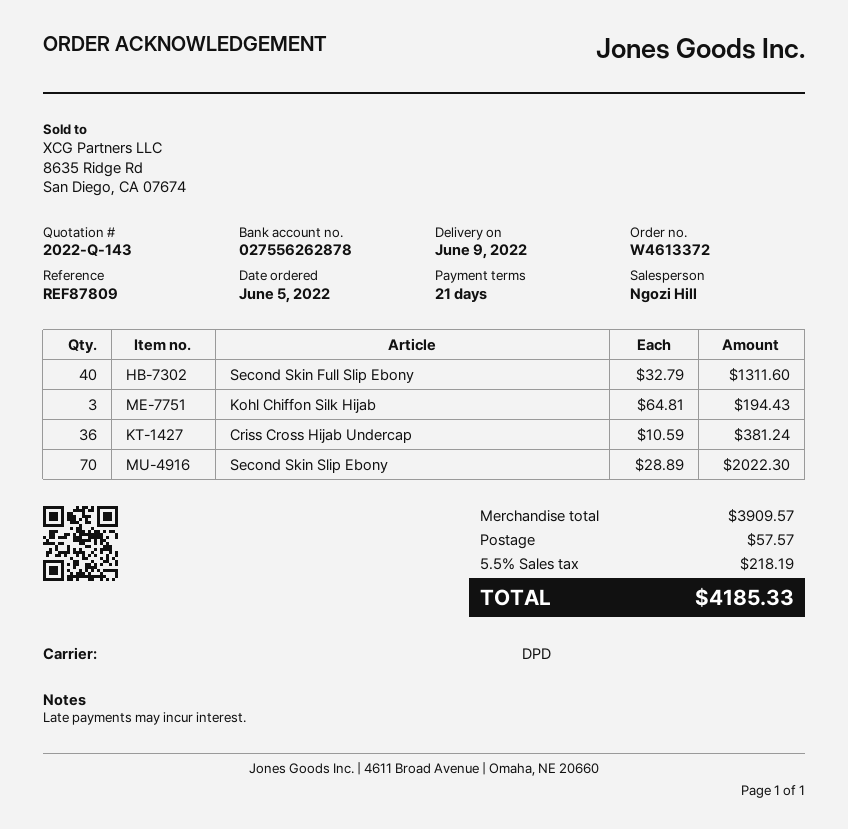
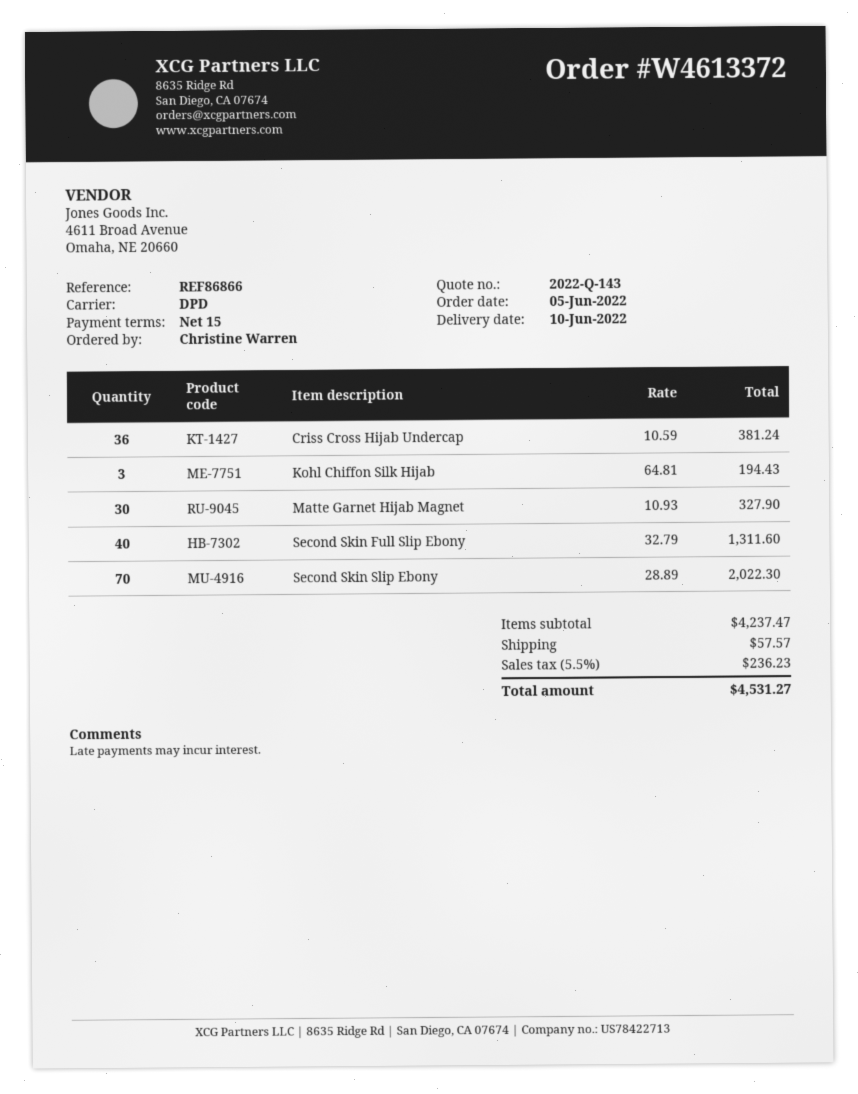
delivery date: 2022-06-09 -> 2022-06-10
payment terms: 21 days -> 15 days
reference: REF87809 -> REF86866
Matte Garnet Hijab Magnet: none -> 30 x 10.93 = 327.90
subtotal: 3909.57 -> 4237.47
tax: 5.5% = 218.19 -> 5.5% = 236.23
total: 4185.33 -> 4531.27

